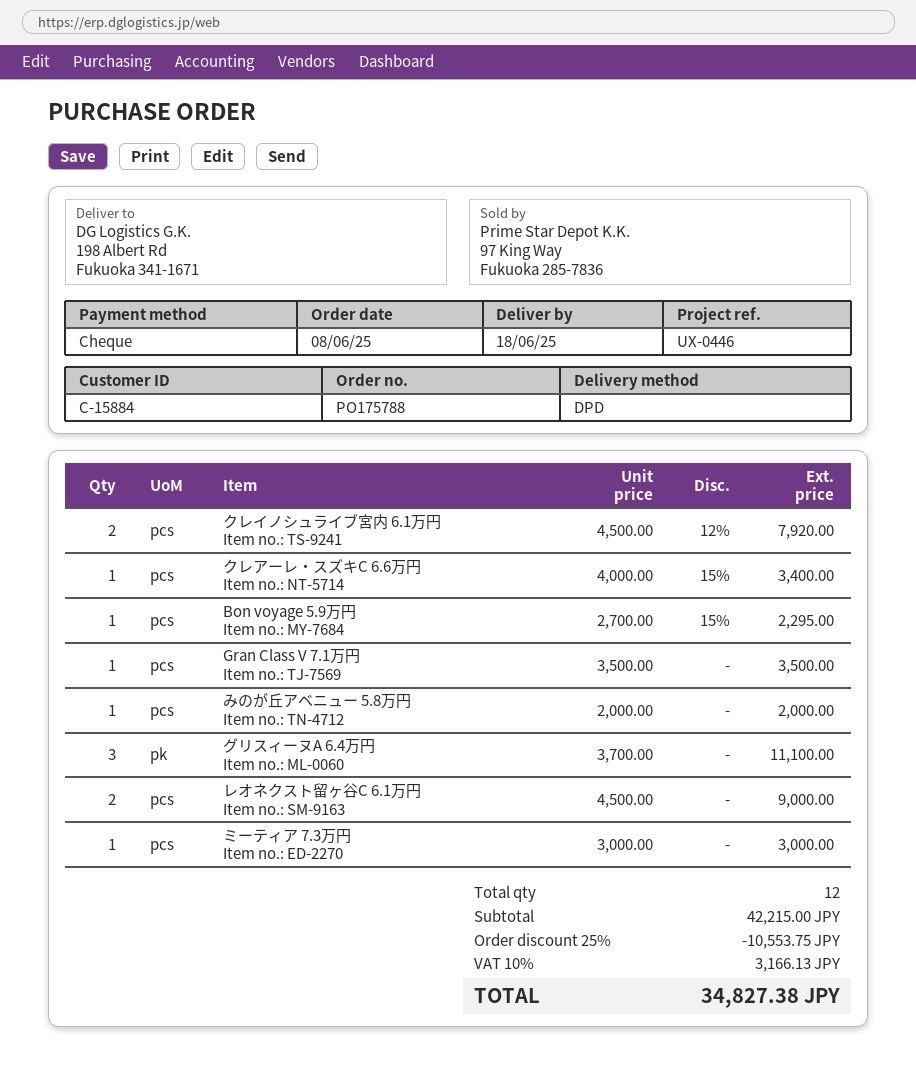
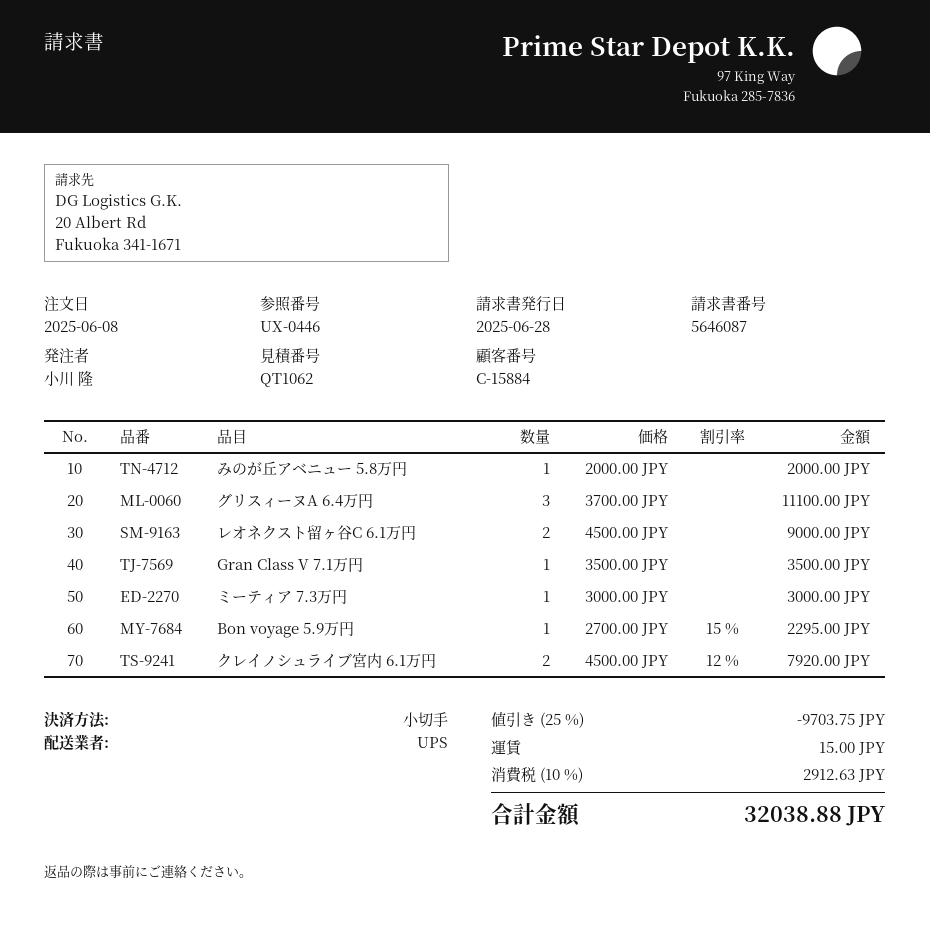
shipping method: DPD -> UPS
クレアーレ・スズキC 6.6万円: 1 x 4000.00 - 15% = 3400.00 -> none
discount: 25% = 10553.75 -> 25% = 9703.75
shipping: none -> 15.00
tax: 10% = 3166.13 -> 10% = 2912.63
total: 34827.38 -> 32038.88

